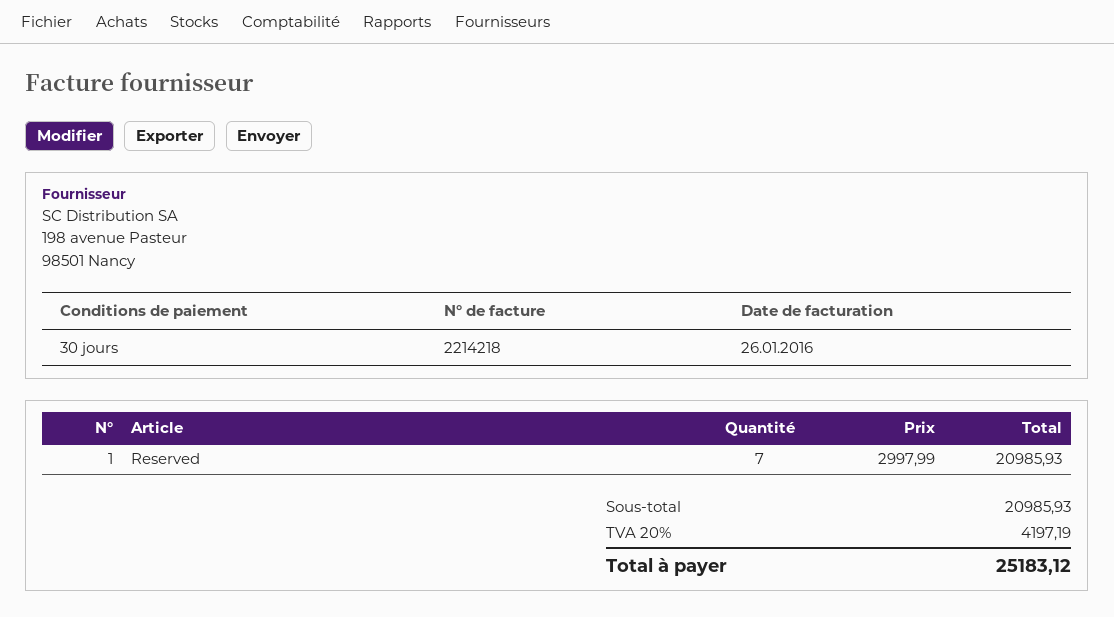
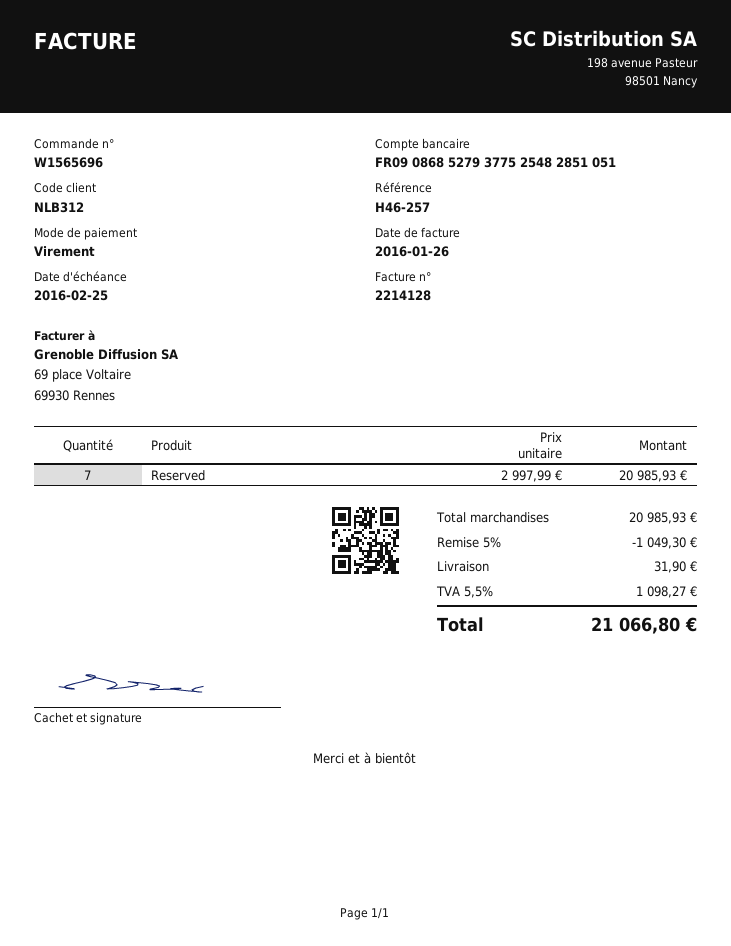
invoice number: 2214218 -> 2214128
discount: none -> 5% = 1049.30
shipping: none -> 31.90
tax: 20% = 4197.19 -> 5.5% = 1098.27
total: 25183.12 -> 21066.80

